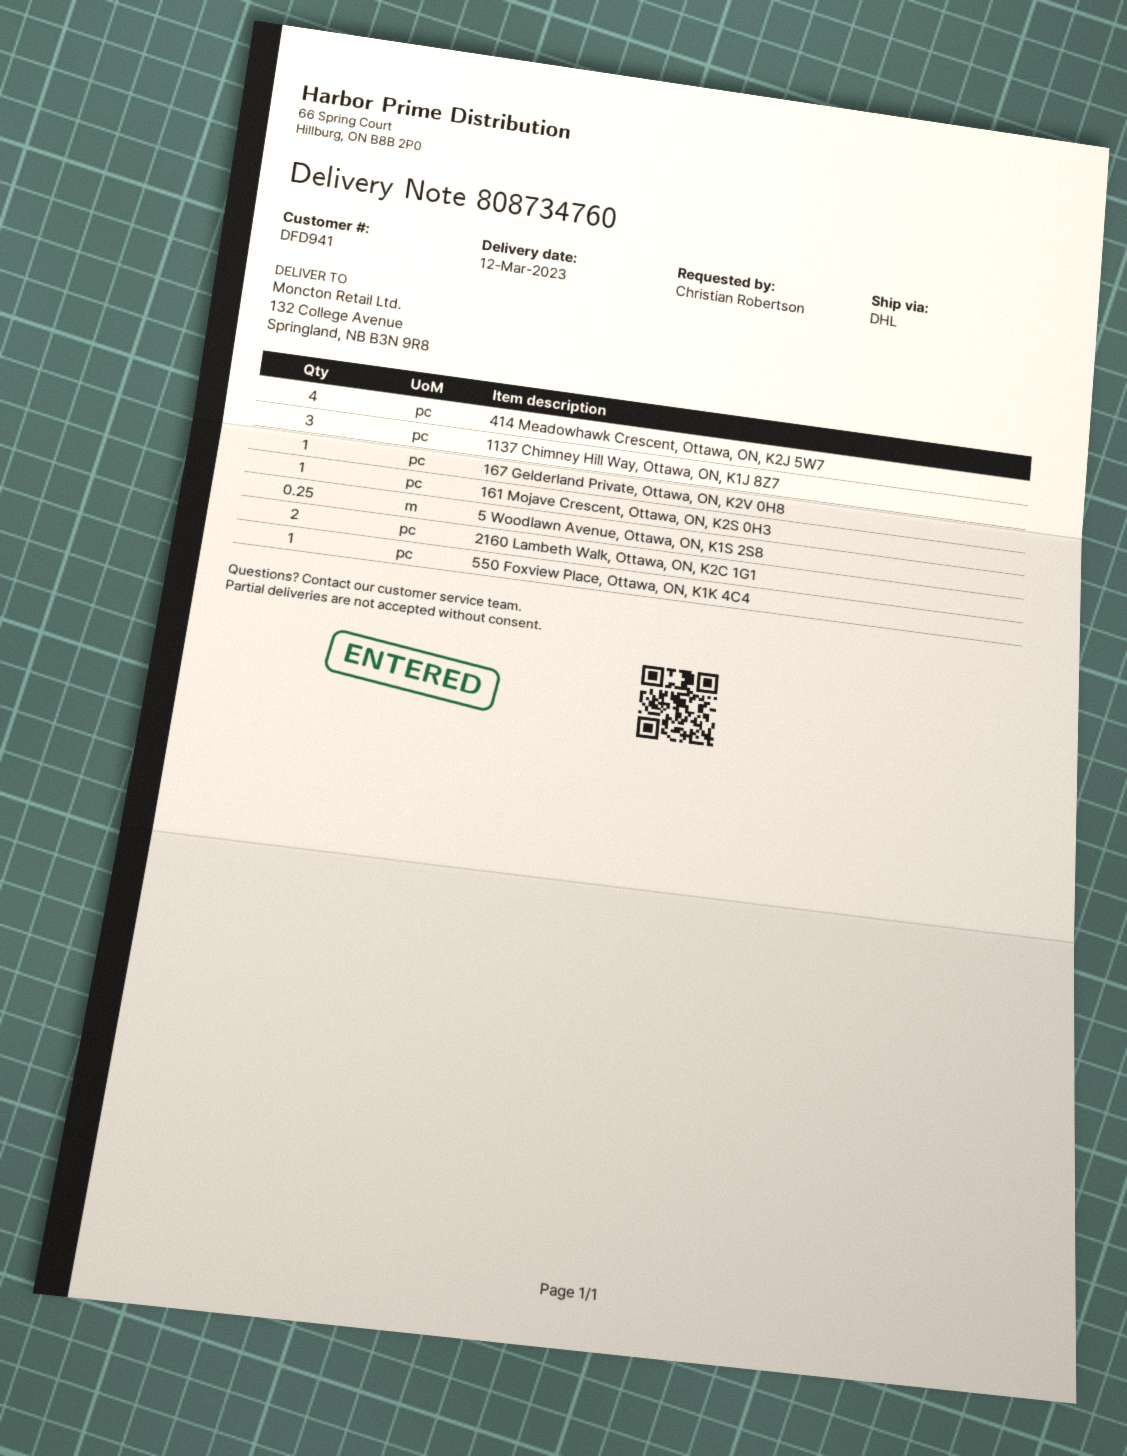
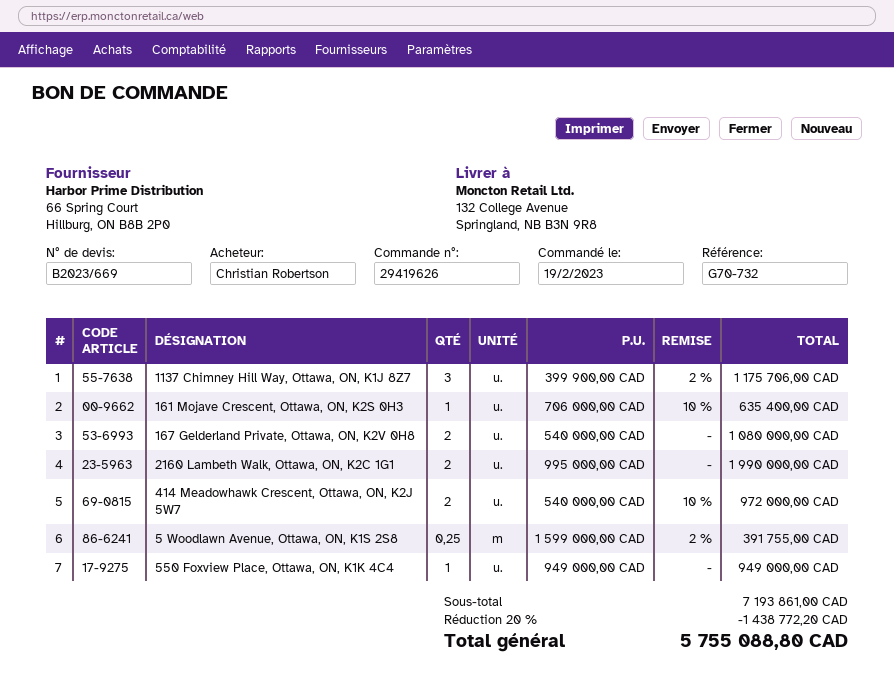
414 Meadowhawk Crescent, Ottawa, ON, K2J 5W7: 4 -> 2
167 Gelderland Private, Ottawa, ON, K2V 0H8: 1 -> 2

